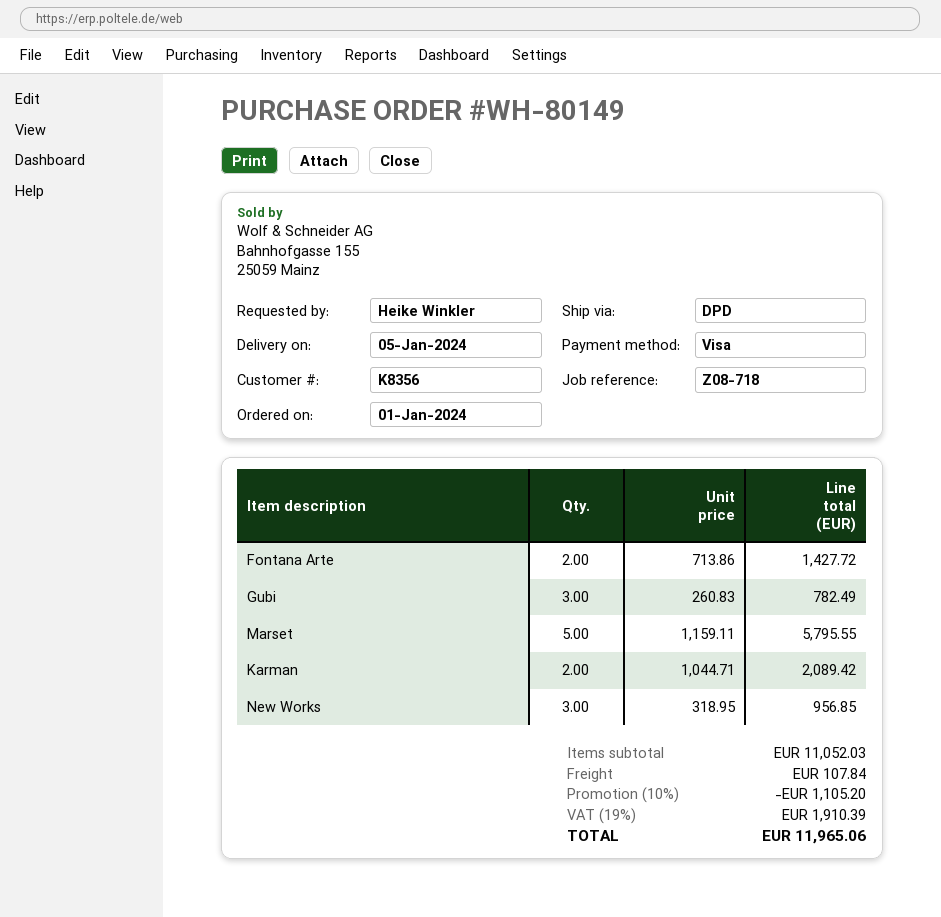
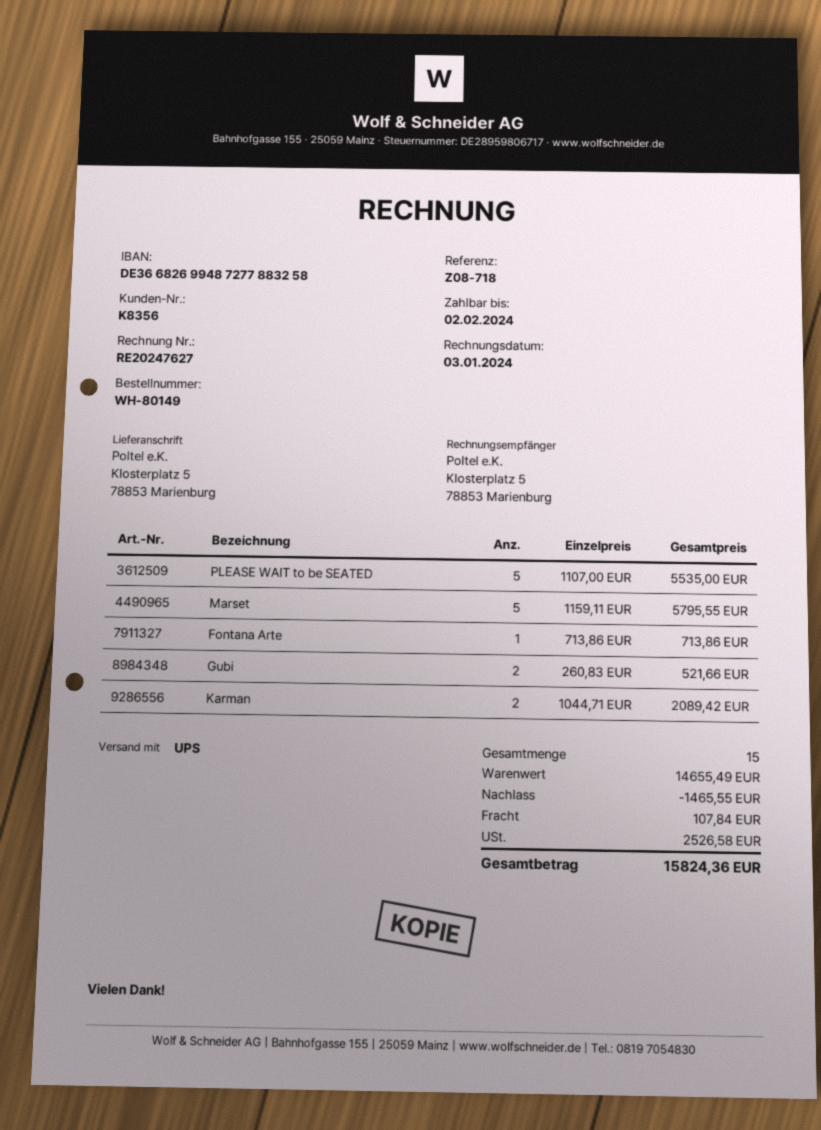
shipping method: DPD -> UPS
Fontana Arte: 2 x 713.86 = 1427.72 -> 1 x 713.86 = 713.86
Gubi: 3 x 260.83 = 782.49 -> 2 x 260.83 = 521.66
New Works: 3 x 318.95 = 956.85 -> none
PLEASE WAIT to be SEATED: none -> 5 x 1107.00 = 5535.00
subtotal: 11052.03 -> 14655.49
discount: 1105.20 -> 1465.55
tax: 1910.39 -> 2526.58
total: 11965.06 -> 15824.36

